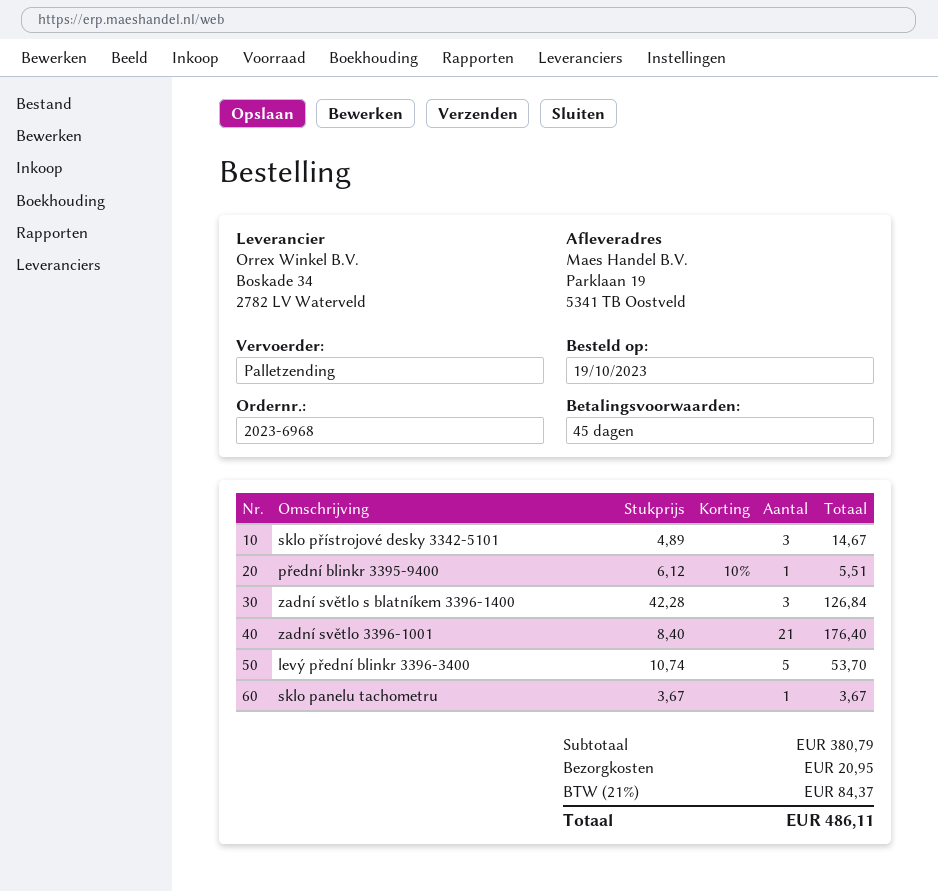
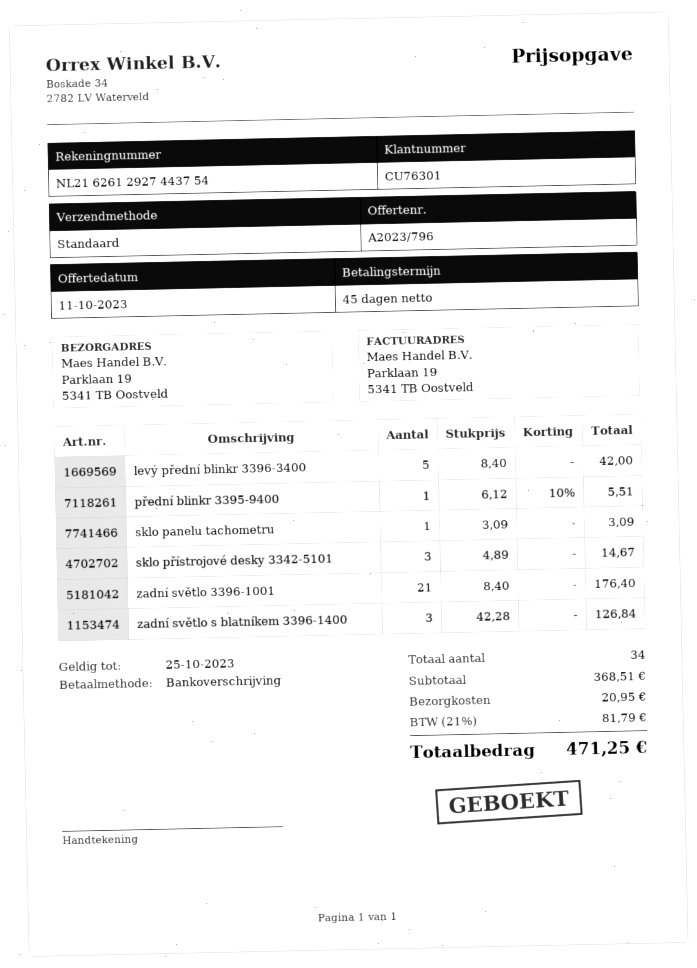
shipping method: pallet freight -> standard
levý přední blinkr 3396-3400: 5 x 10.74 = 53.70 -> 5 x 8.40 = 42.00
sklo panelu tachometru: 1 x 3.67 = 3.67 -> 1 x 3.09 = 3.09
subtotal: 380.79 -> 368.51
tax: 21% = 84.37 -> 21% = 81.79
total: 486.11 -> 471.25

